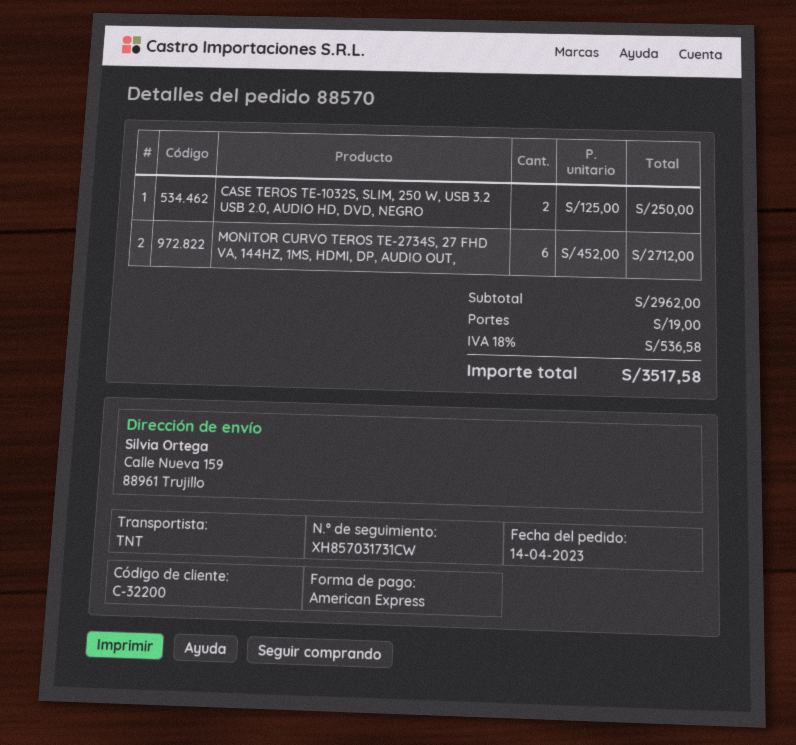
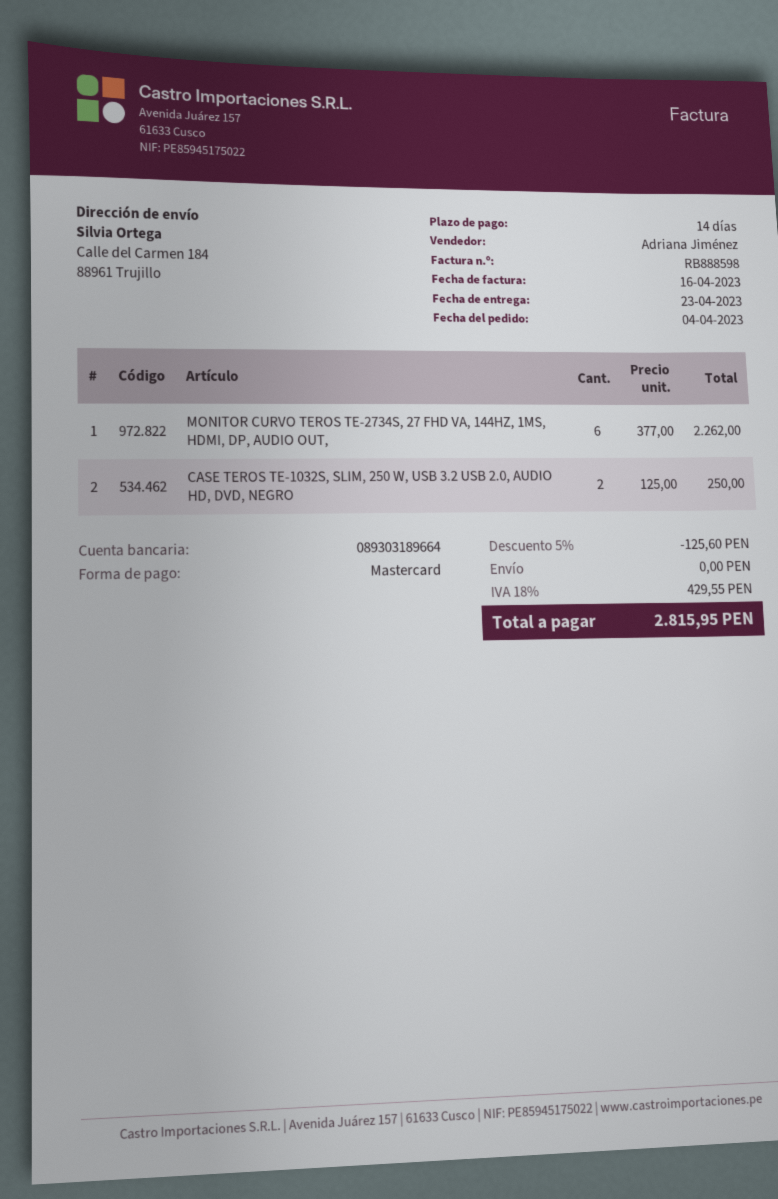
order date: 2023-04-14 -> 2023-04-04
payment method: American Express -> Mastercard
ship to: Calle Nueva 159, 88961 Trujillo -> Calle del Carmen 184, 88961 Trujillo
MONITOR CURVO TEROS TE-2734S, 27 FHD VA, 144HZ, 1MS, HDMI, DP, AUDIO OUT,: 6 x 452.00 = 2712.00 -> 6 x 377.00 = 2262.00
discount: none -> 5% = 125.60
shipping: 19.00 -> 0.00
tax: 18% = 536.58 -> 18% = 429.55
total: 3517.58 -> 2815.95

